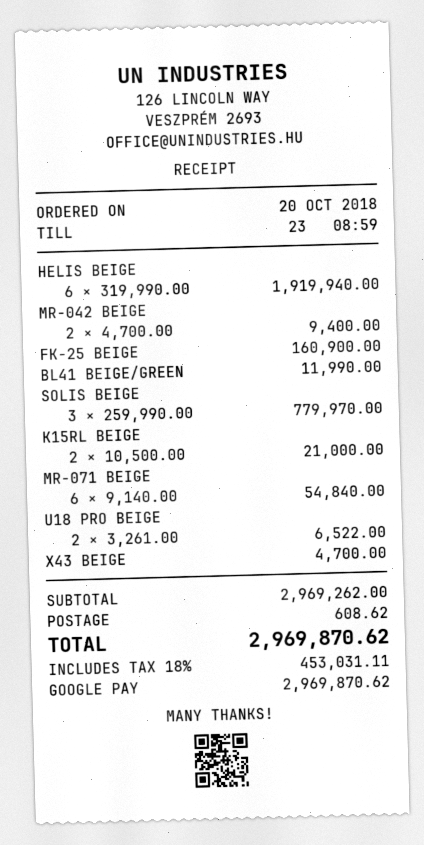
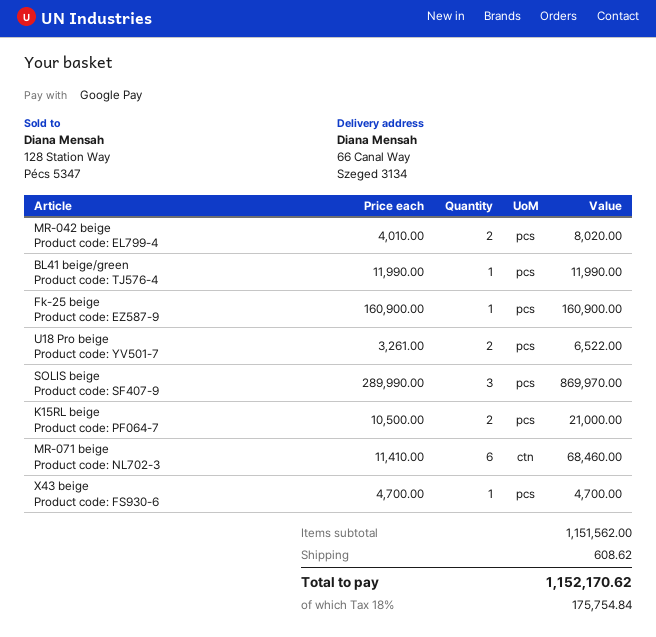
HELIS BEIGE: 6 x 319990.00 = 1919940.00 -> none
MR-042 BEIGE: 2 x 4700.00 = 9400.00 -> 2 x 4010.00 = 8020.00
SOLIS BEIGE: 3 x 259990.00 = 779970.00 -> 3 x 289990.00 = 869970.00
MR-071 BEIGE: 6 x 9140.00 = 54840.00 -> 6 x 11410.00 = 68460.00
subtotal: 2969262.00 -> 1151562.00
tax: 18% = 453031.11 -> 18% = 175754.84
total: 2969870.62 -> 1152170.62

